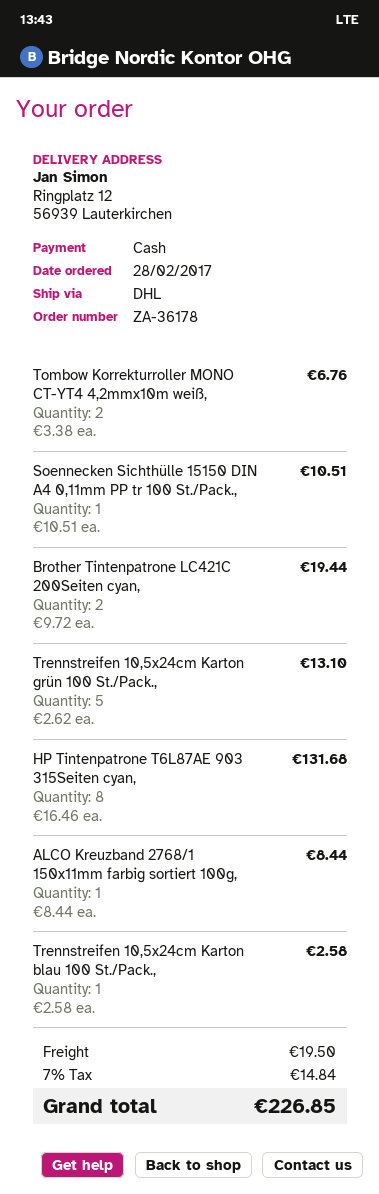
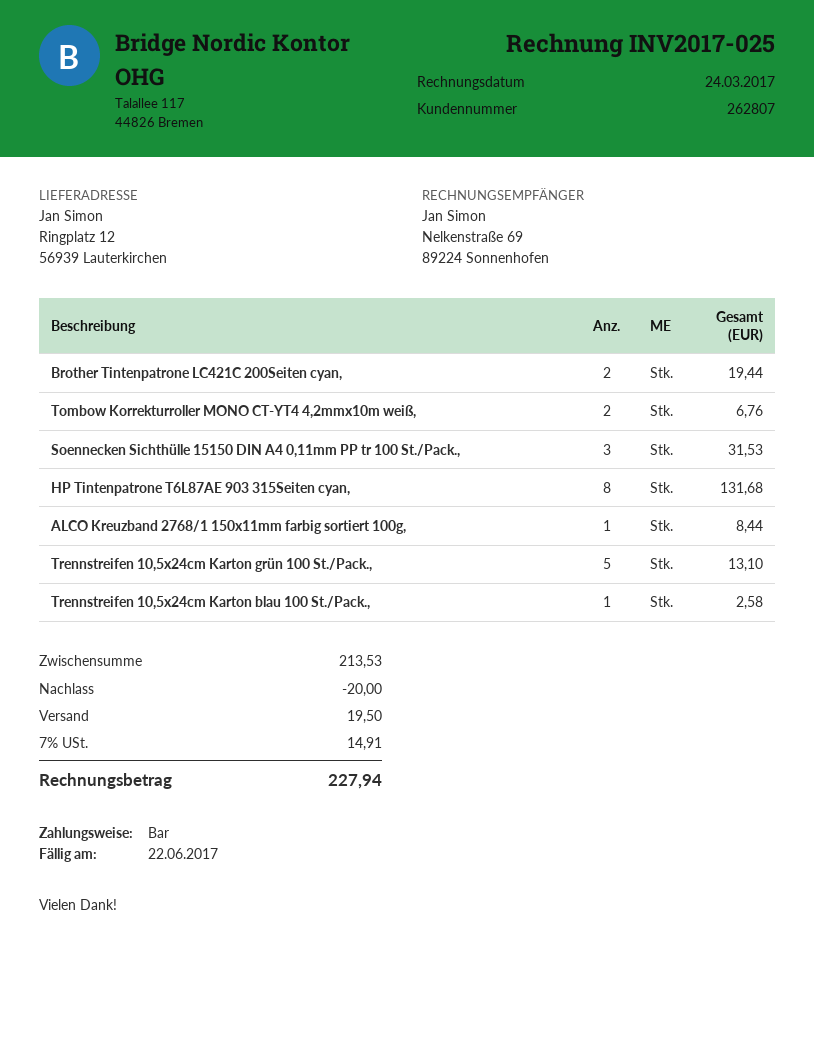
Soennecken Sichthülle 15150 DIN A4 0,11mm PP tr 100 St./Pack.,: 1 for 10.51 -> 3 for 31.53
discount: none -> 20.00
tax: 7% = 14.84 -> 7% = 14.91
total: 226.85 -> 227.94

